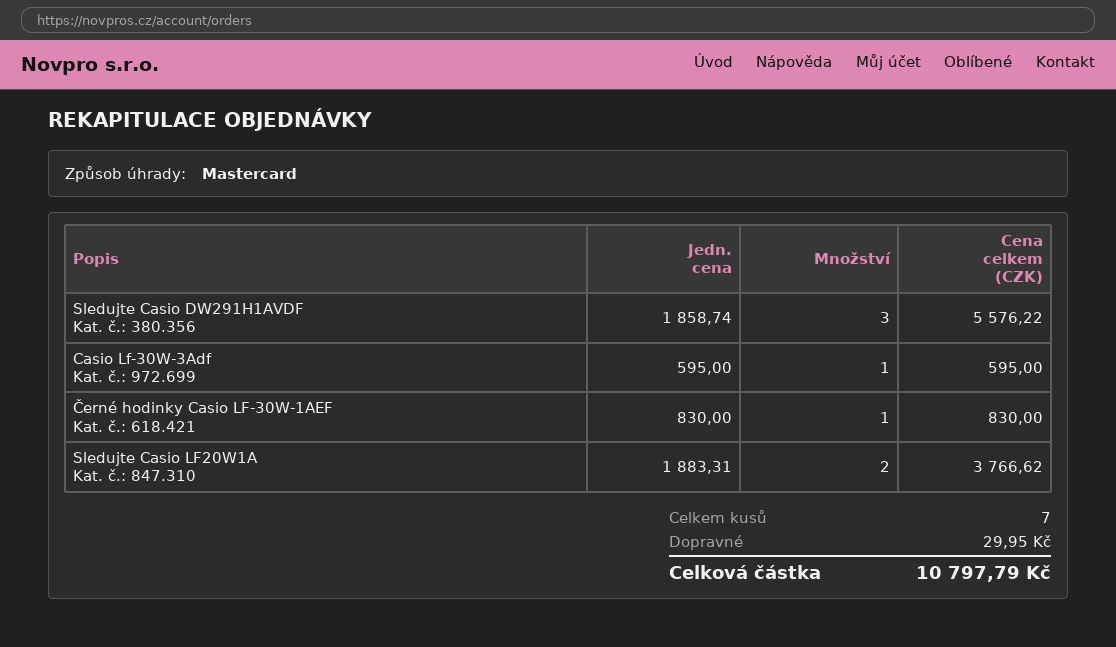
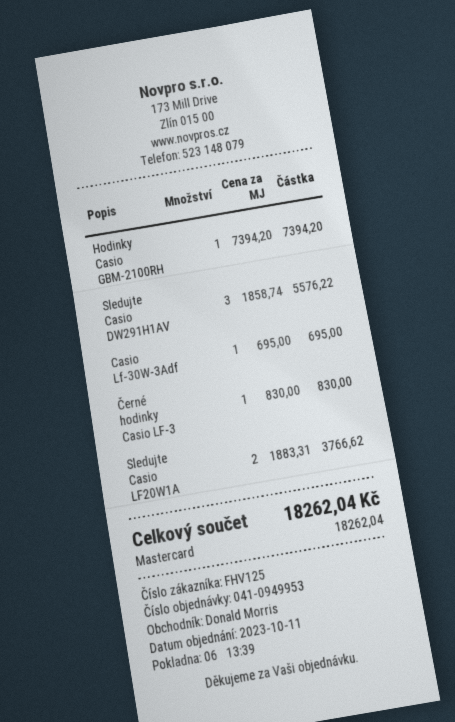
Casio Lf-30W-3Adf: 1 x 595.00 = 595.00 -> 1 x 695.00 = 695.00
Hodinky Casio GBM-2100RH: none -> 1 x 7394.20 = 7394.20
shipping: 29.95 -> none
total: 10797.79 -> 18262.04

